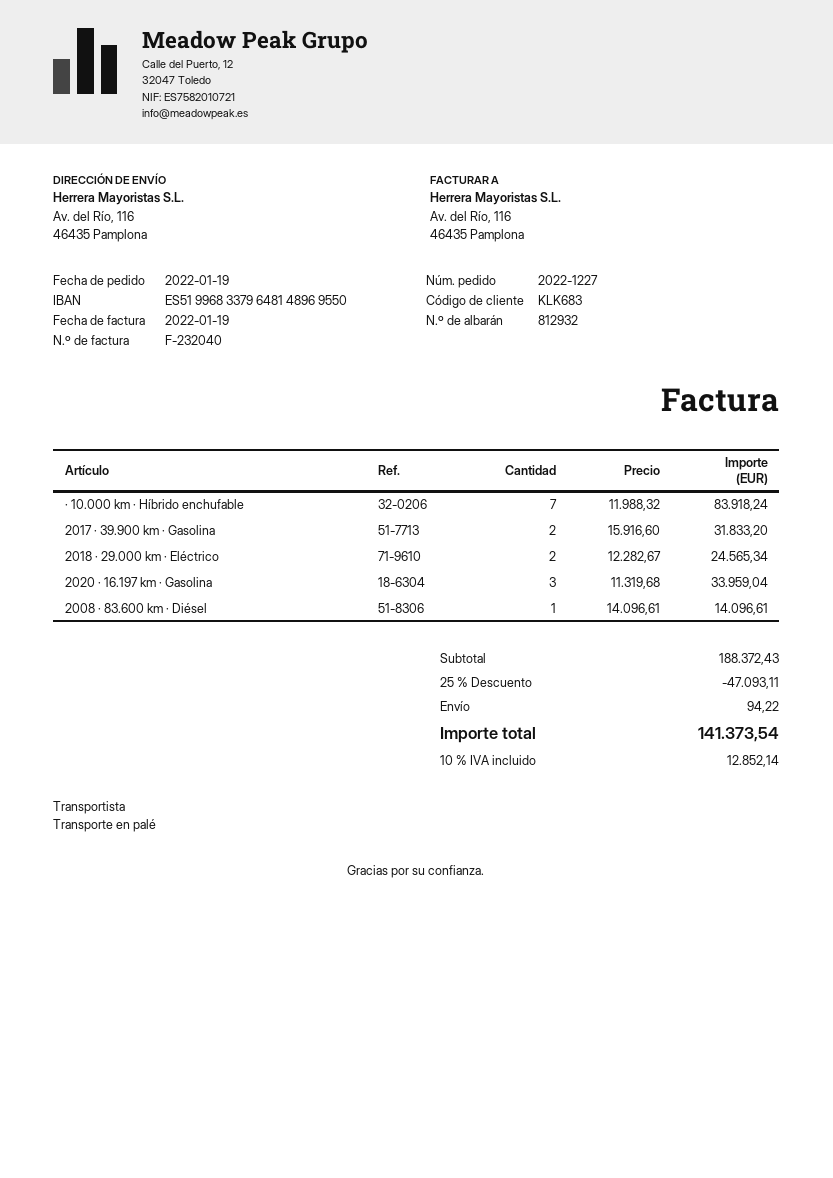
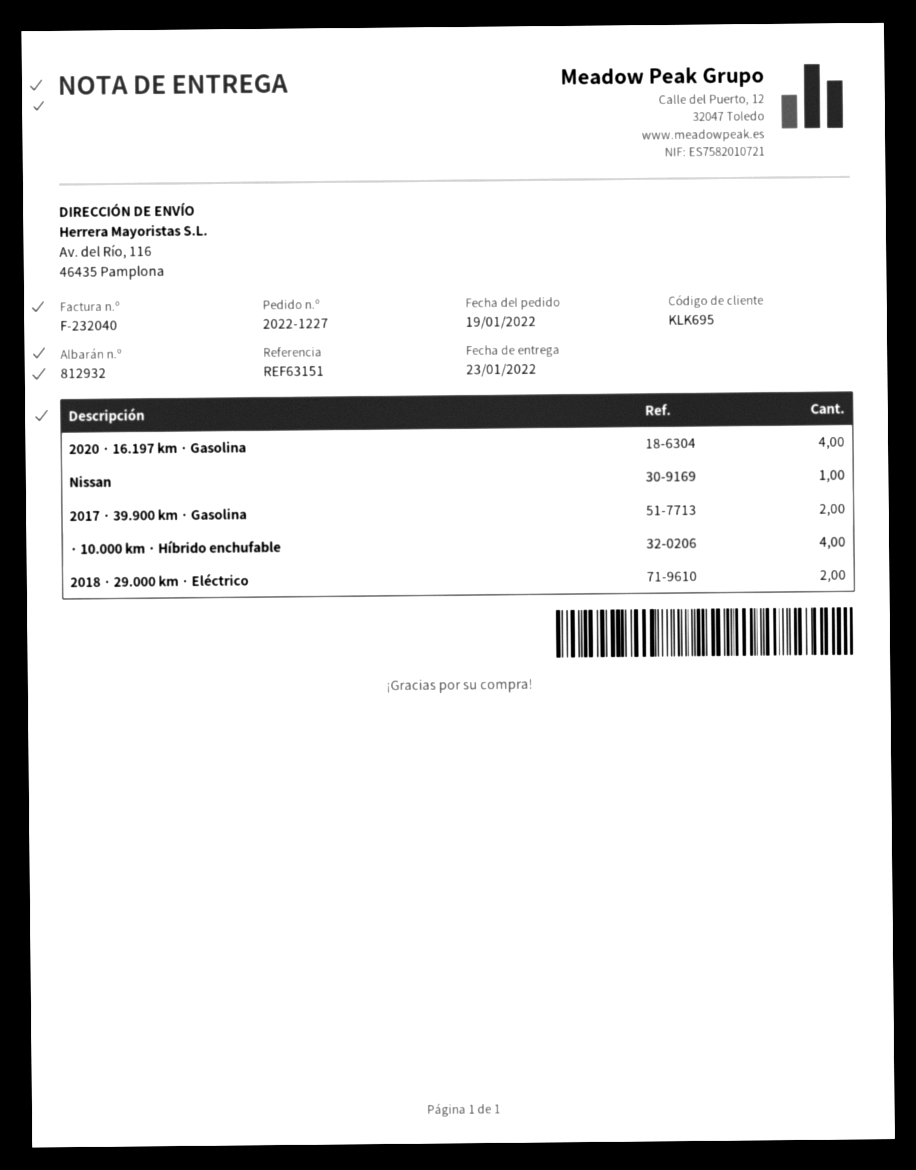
customer number: KLK683 -> KLK695
· 10.000 km · Híbrido enchufable: 7 -> 4
2020 · 16.197 km · Gasolina: 3 -> 4
2008 · 83.600 km · Diésel: 1 -> none
Nissan: none -> 1

